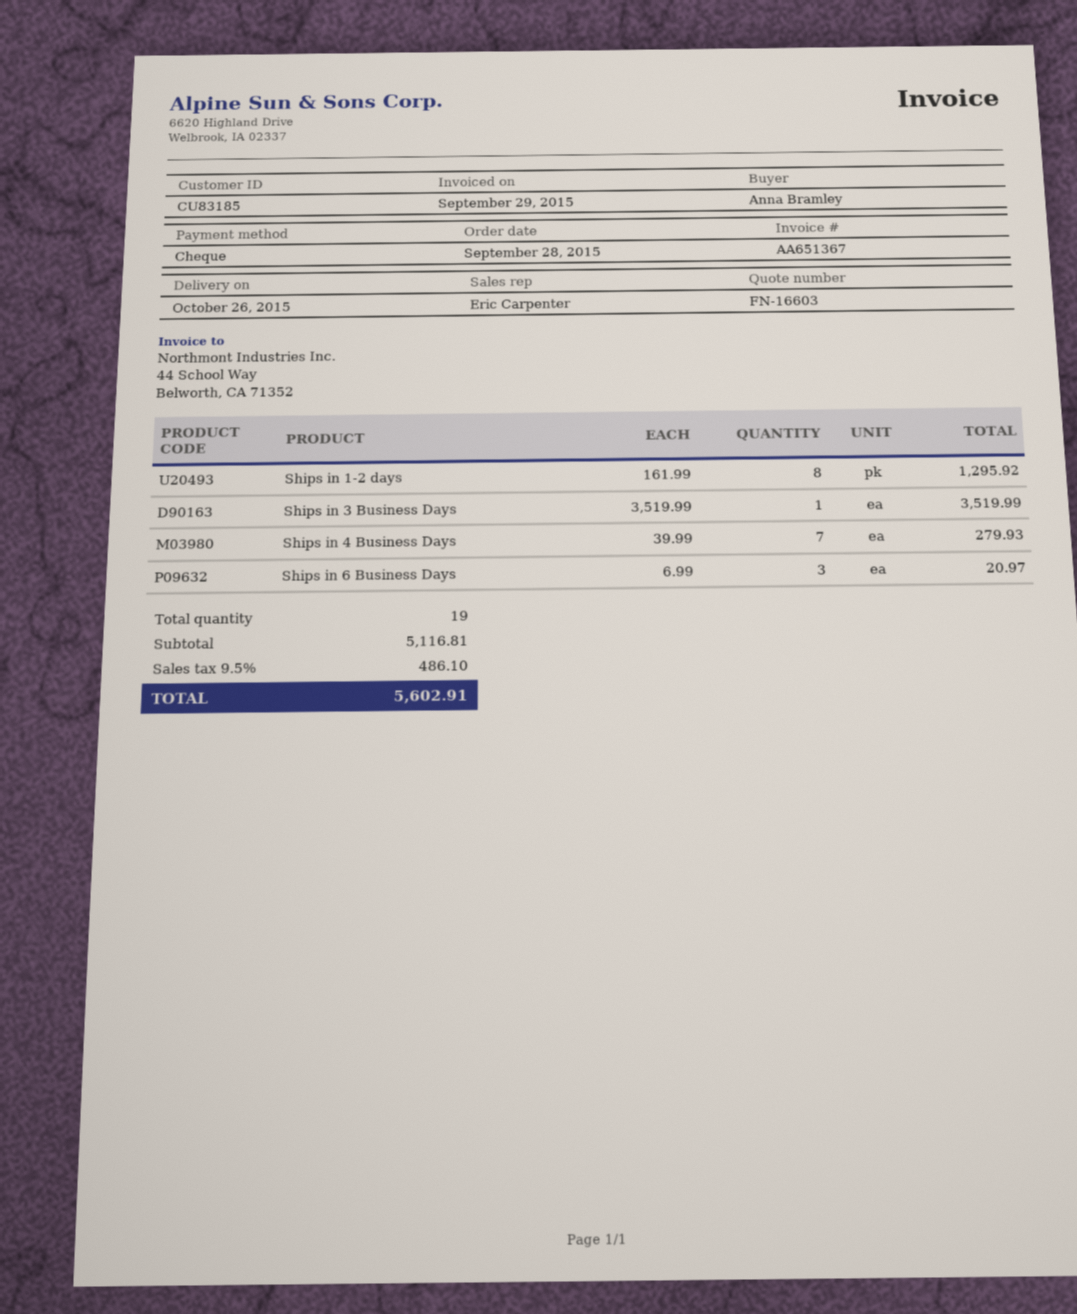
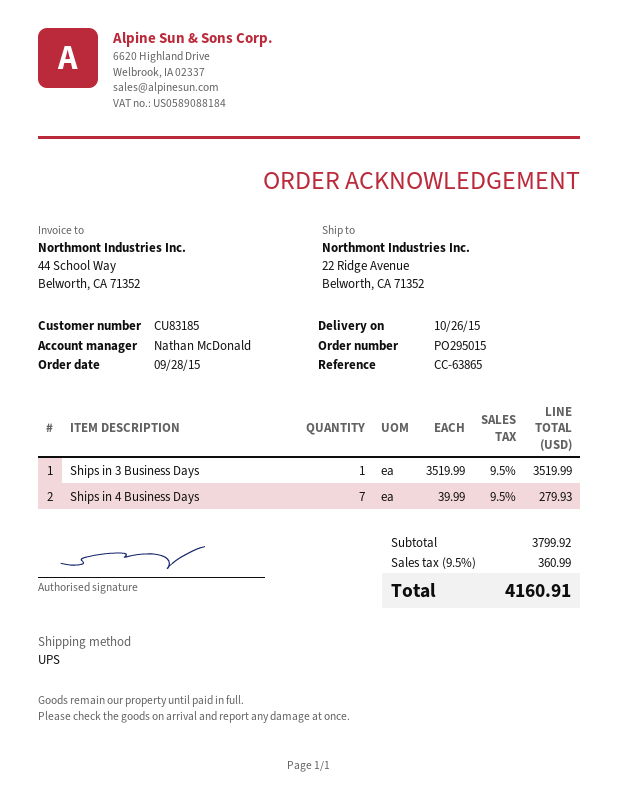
sales rep: Eric Carpenter -> Nathan McDonald
Ships in 1-2 days: 8 x 161.99 = 1295.92 -> none
Ships in 6 Business Days: 3 x 6.99 = 20.97 -> none
subtotal: 5116.81 -> 3799.92
tax: 9.5% = 486.10 -> 9.5% = 360.99
total: 5602.91 -> 4160.91

